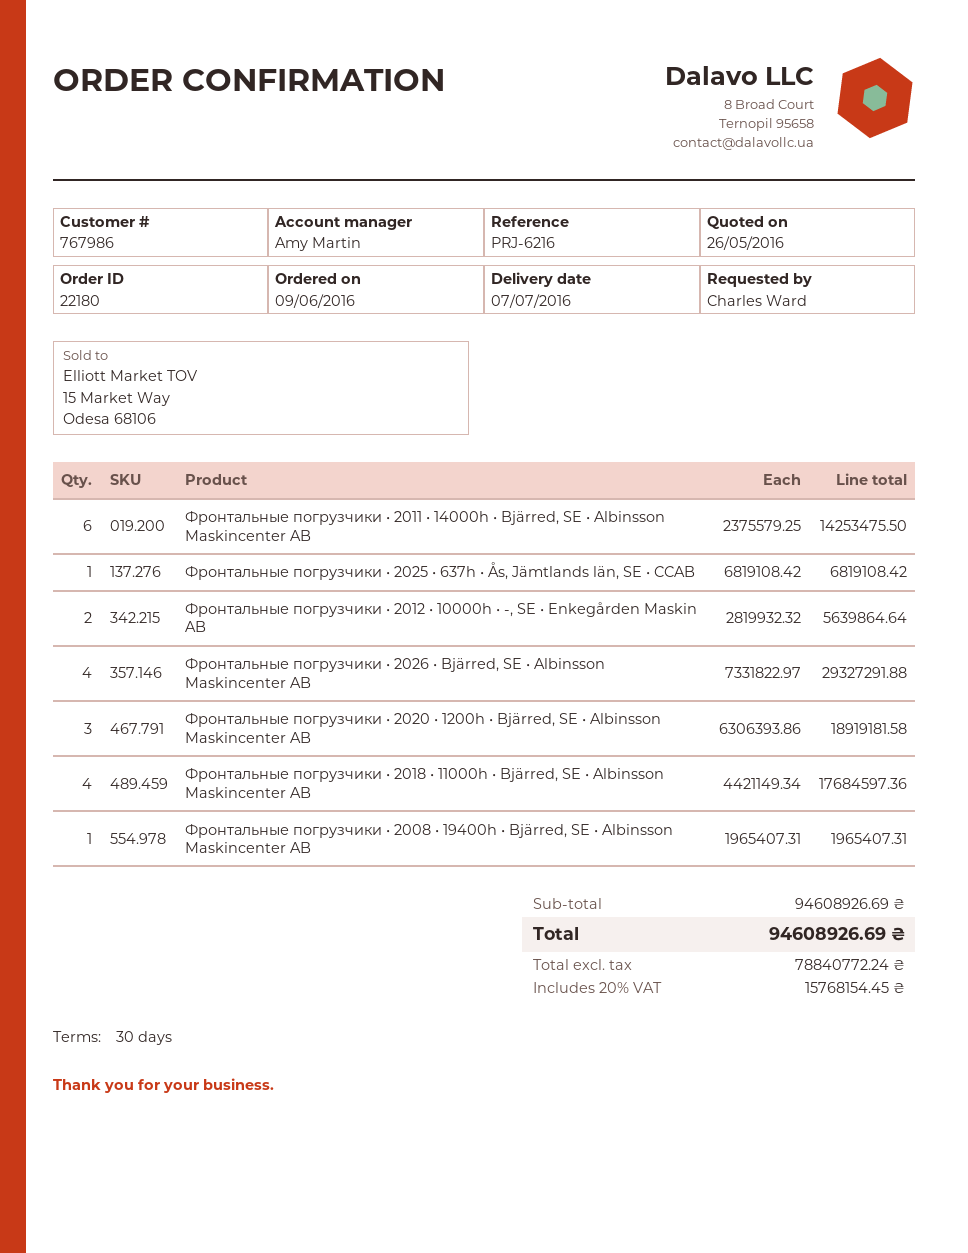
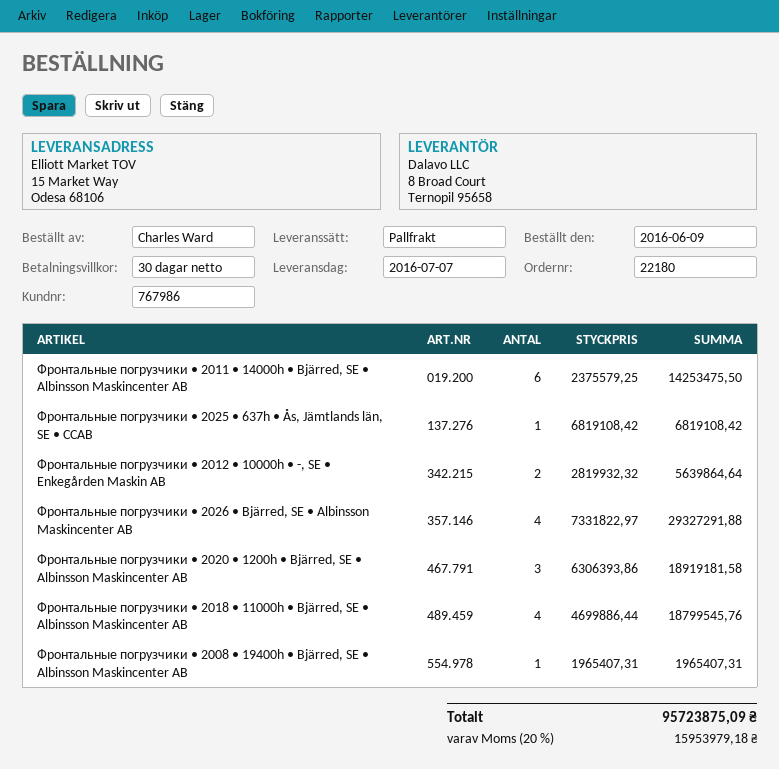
Фронтальные погрузчики • 2018 • 11000h • Bjärred, SE • Albinsson Maskincenter AB: 4 x 4421149.34 = 17684597.36 -> 4 x 4699886.44 = 18799545.76
tax: 20% = 15768154.45 -> 20% = 15953979.18
total: 94608926.69 -> 95723875.09

